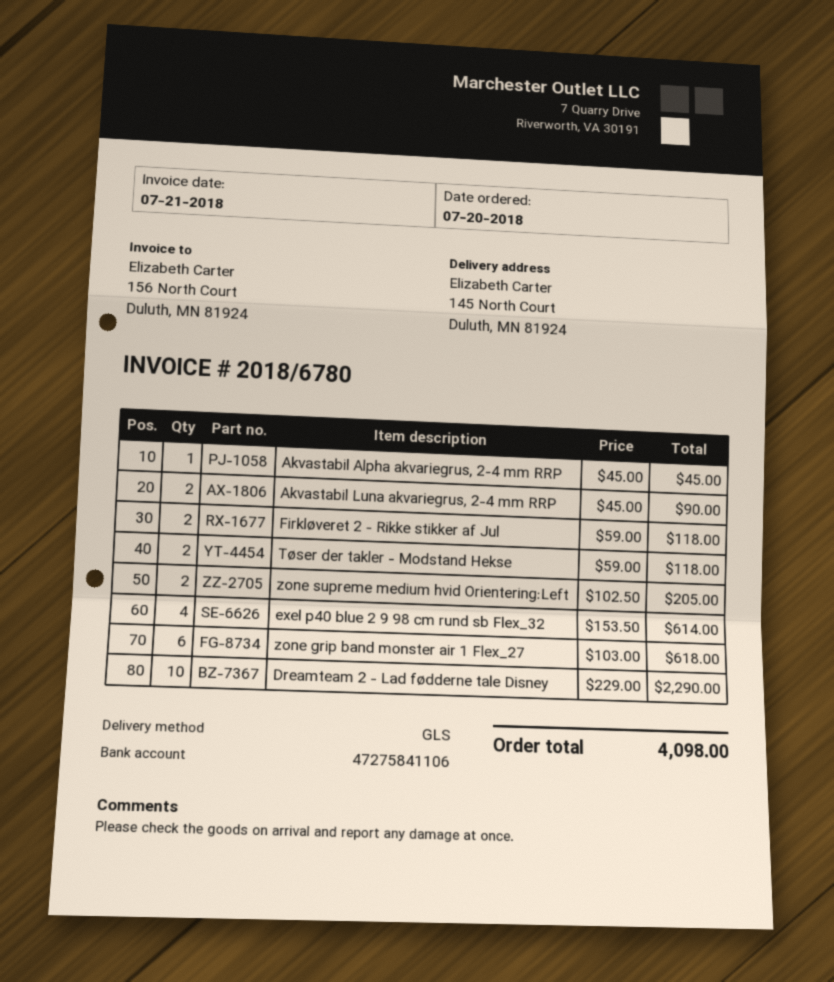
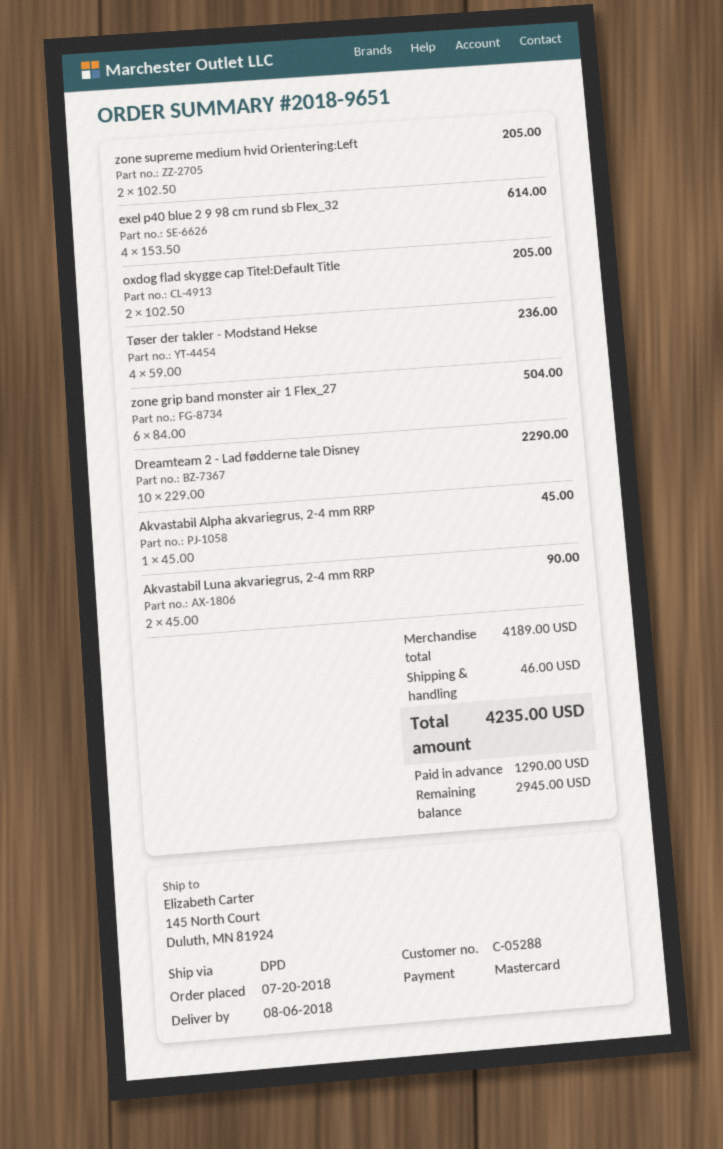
shipping method: GLS -> DPD
Firkløveret 2 - Rikke stikker af Jul: 2 x 59.00 = 118.00 -> none
Tøser der takler - Modstand Hekse: 2 x 59.00 = 118.00 -> 4 x 59.00 = 236.00
zone grip band monster air 1 Flex_27: 6 x 103.00 = 618.00 -> 6 x 84.00 = 504.00
oxdog flad skygge cap Titel:Default Title: none -> 2 x 102.50 = 205.00
shipping: none -> 46.00
total: 4098.00 -> 4235.00

